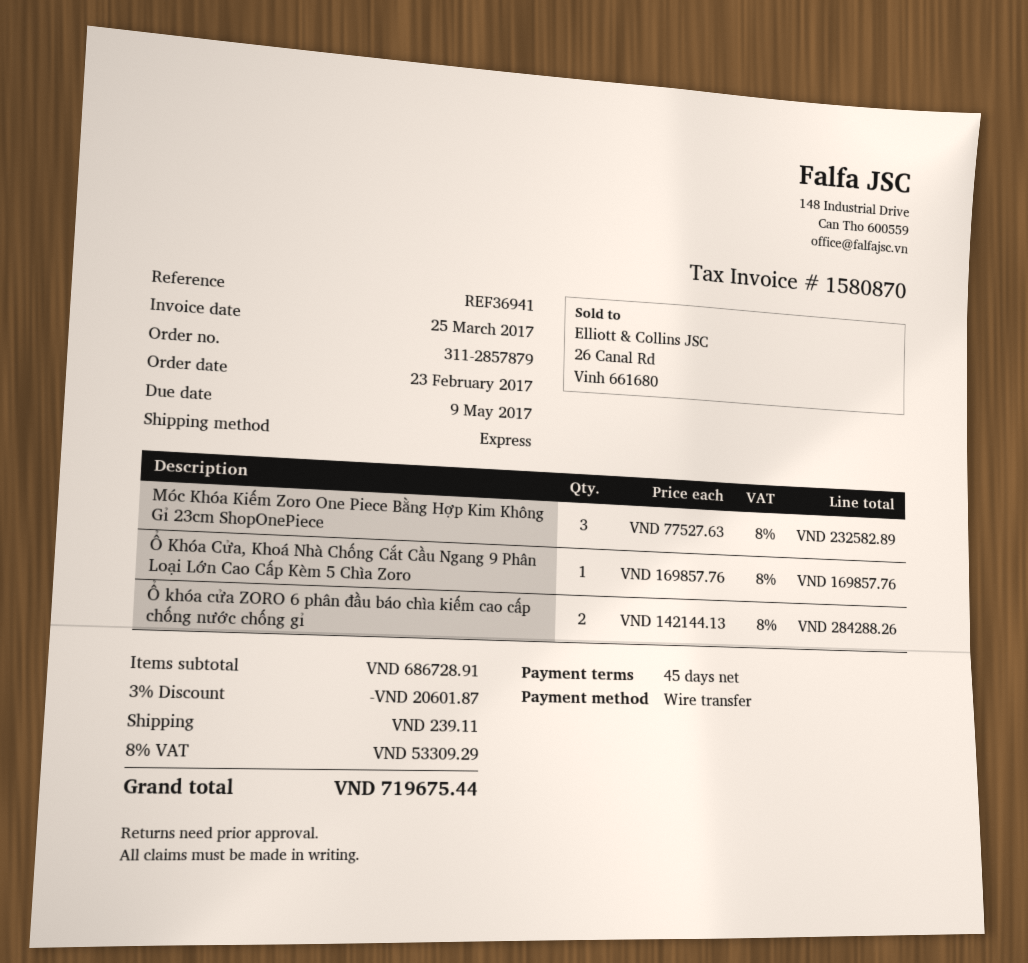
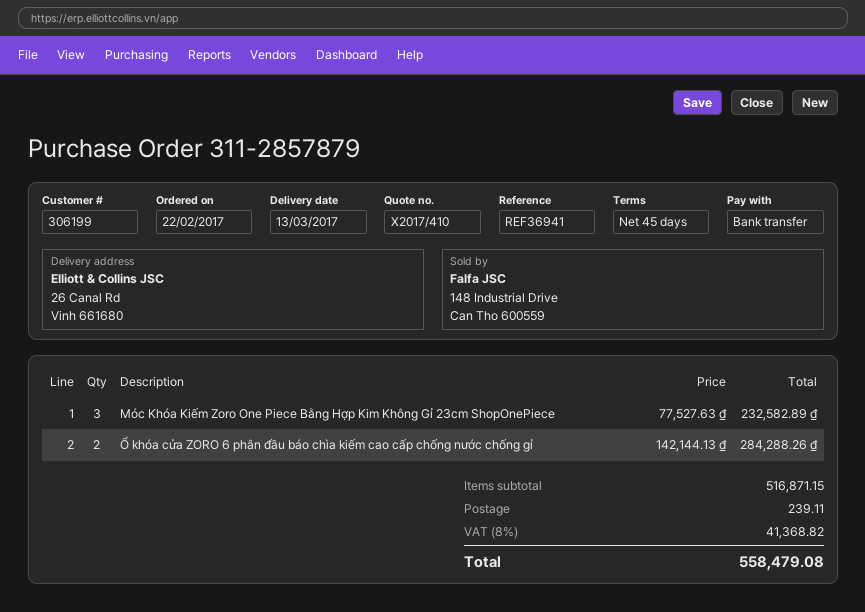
order date: 2017-02-23 -> 2017-02-22
Ổ Khóa Cửa, Khoá Nhà Chống Cắt Cầu Ngang 9 Phân Loại Lớn Cao Cấp Kèm 5 Chìa Zoro: 1 x 169857.76 = 169857.76 -> none
subtotal: 686728.91 -> 516871.15
discount: 3% = 20601.87 -> none
tax: 8% = 53309.29 -> 8% = 41368.82
total: 719675.44 -> 558479.08

